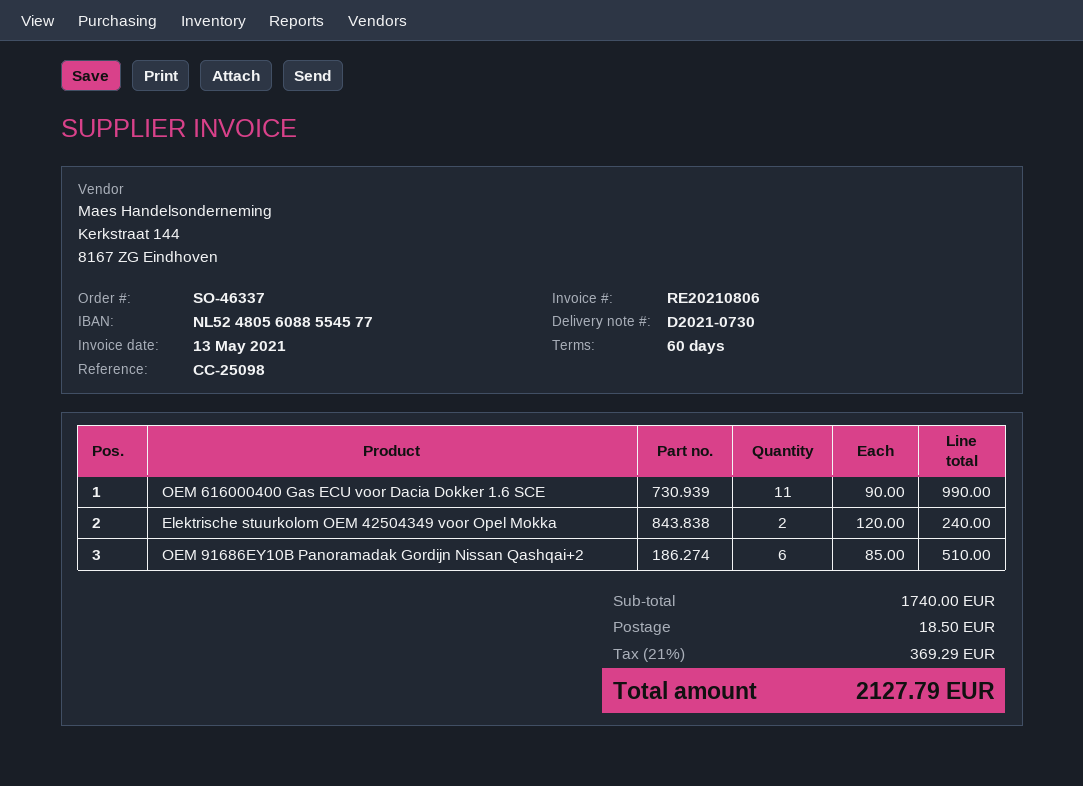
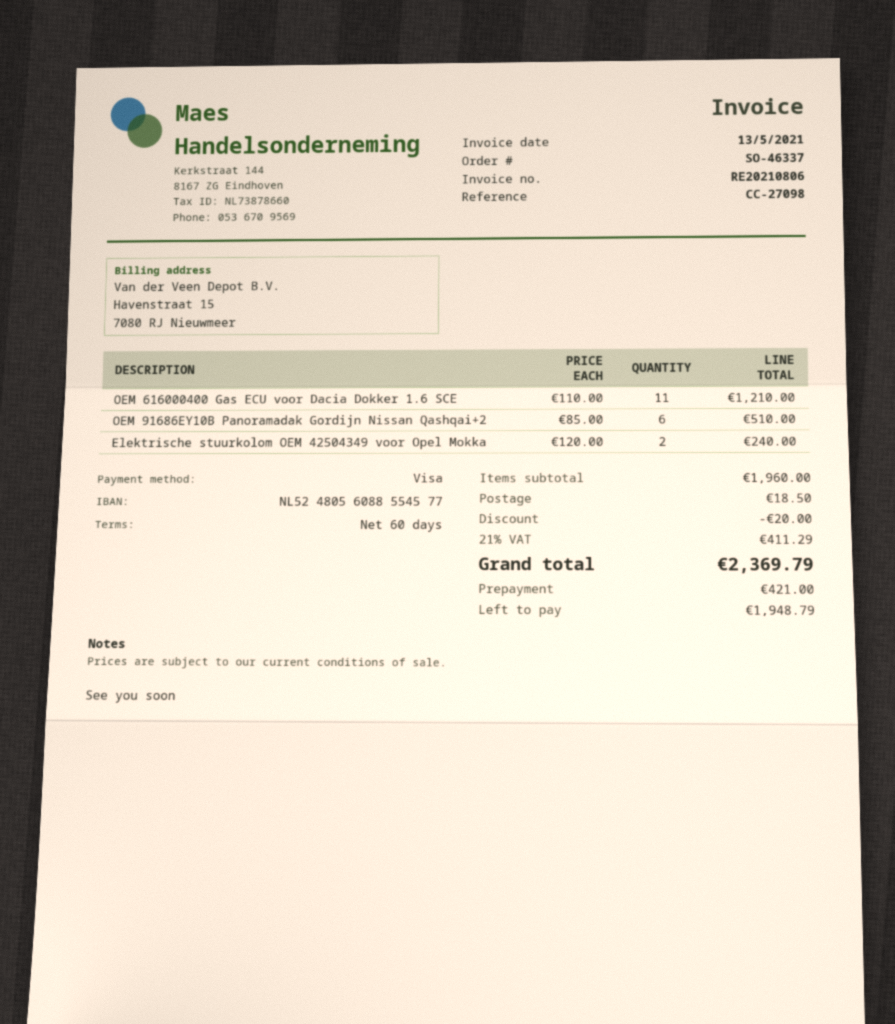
reference: CC-25098 -> CC-27098
OEM 616000400 Gas ECU voor Dacia Dokker 1.6 SCE: 11 x 90.00 = 990.00 -> 11 x 110.00 = 1210.00
subtotal: 1740.00 -> 1960.00
discount: none -> 20.00
tax: 21% = 369.29 -> 21% = 411.29
total: 2127.79 -> 2369.79

